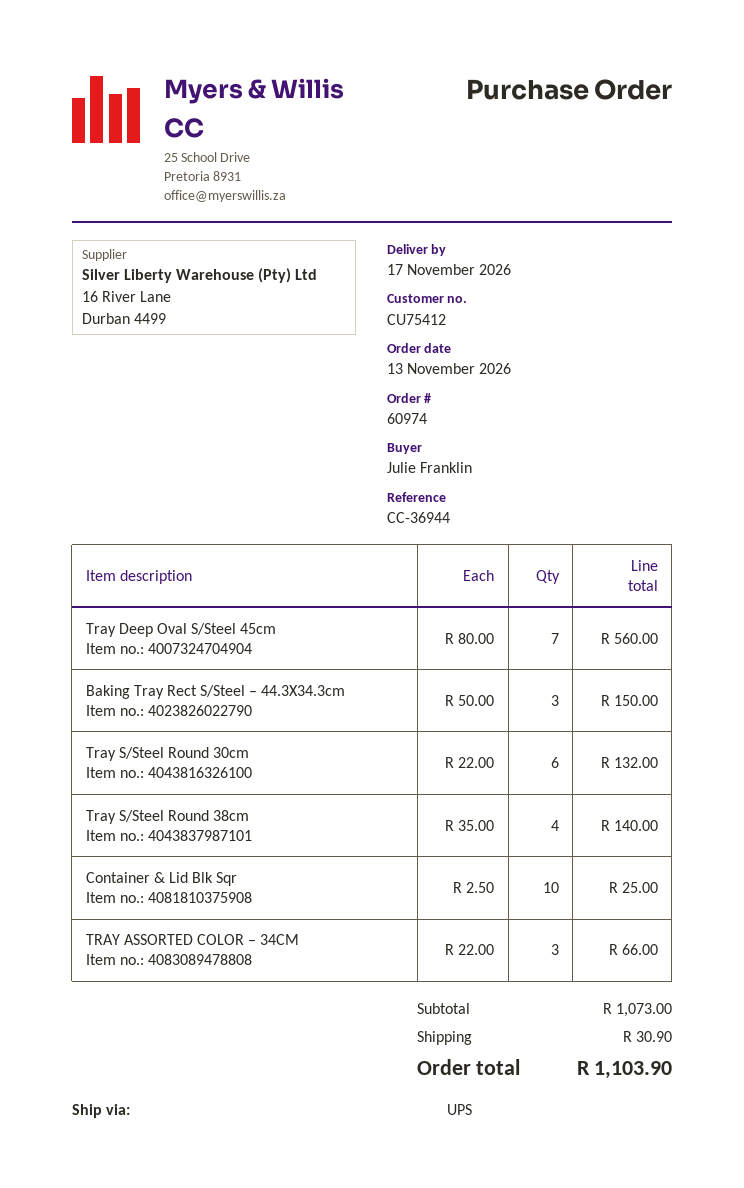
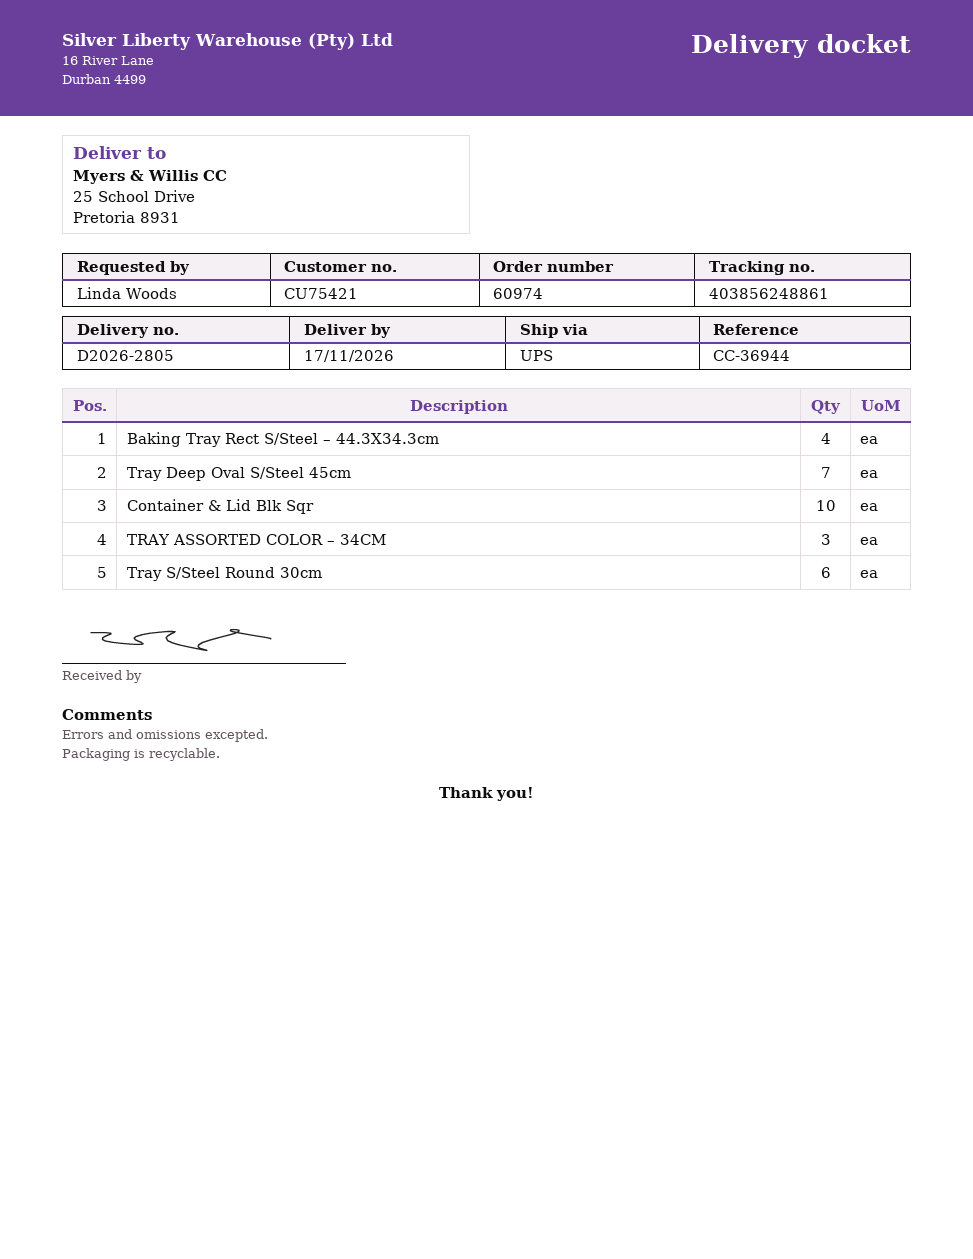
customer number: CU75412 -> CU75421
ordered by: Julie Franklin -> Linda Woods
Baking Tray Rect S/Steel – 44.3X34.3cm: 3 -> 4
Tray S/Steel Round 38cm: 4 -> none

